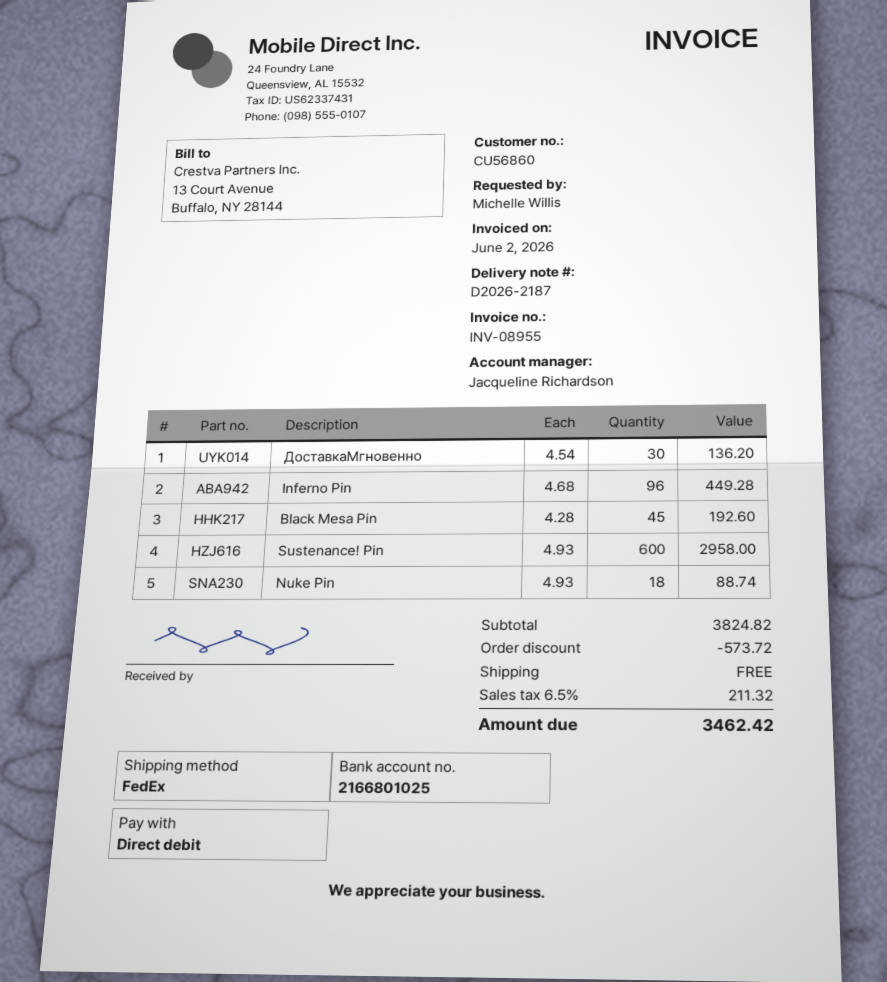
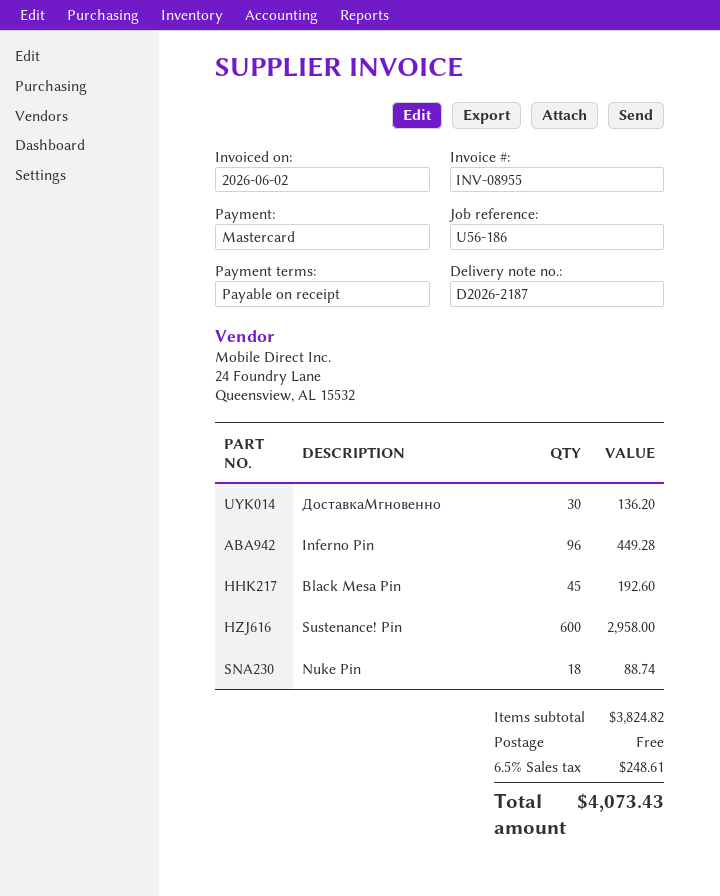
payment method: direct debit -> Mastercard
discount: 573.72 -> none
tax: 6.5% = 211.32 -> 6.5% = 248.61
total: 3462.42 -> 4073.43

